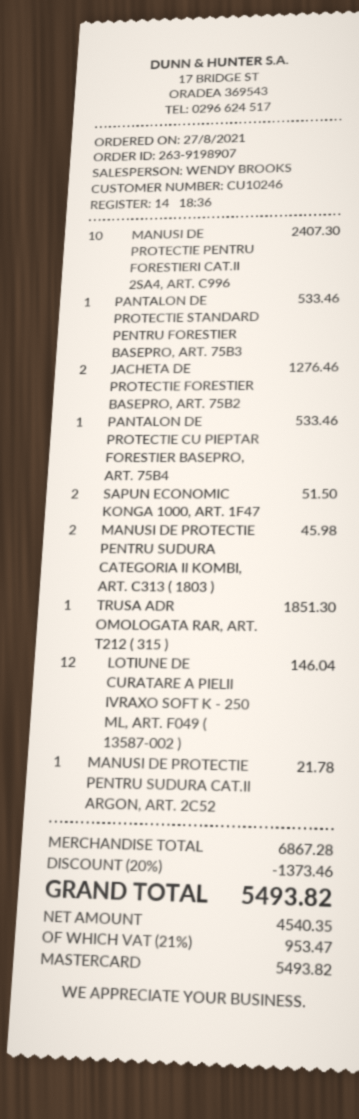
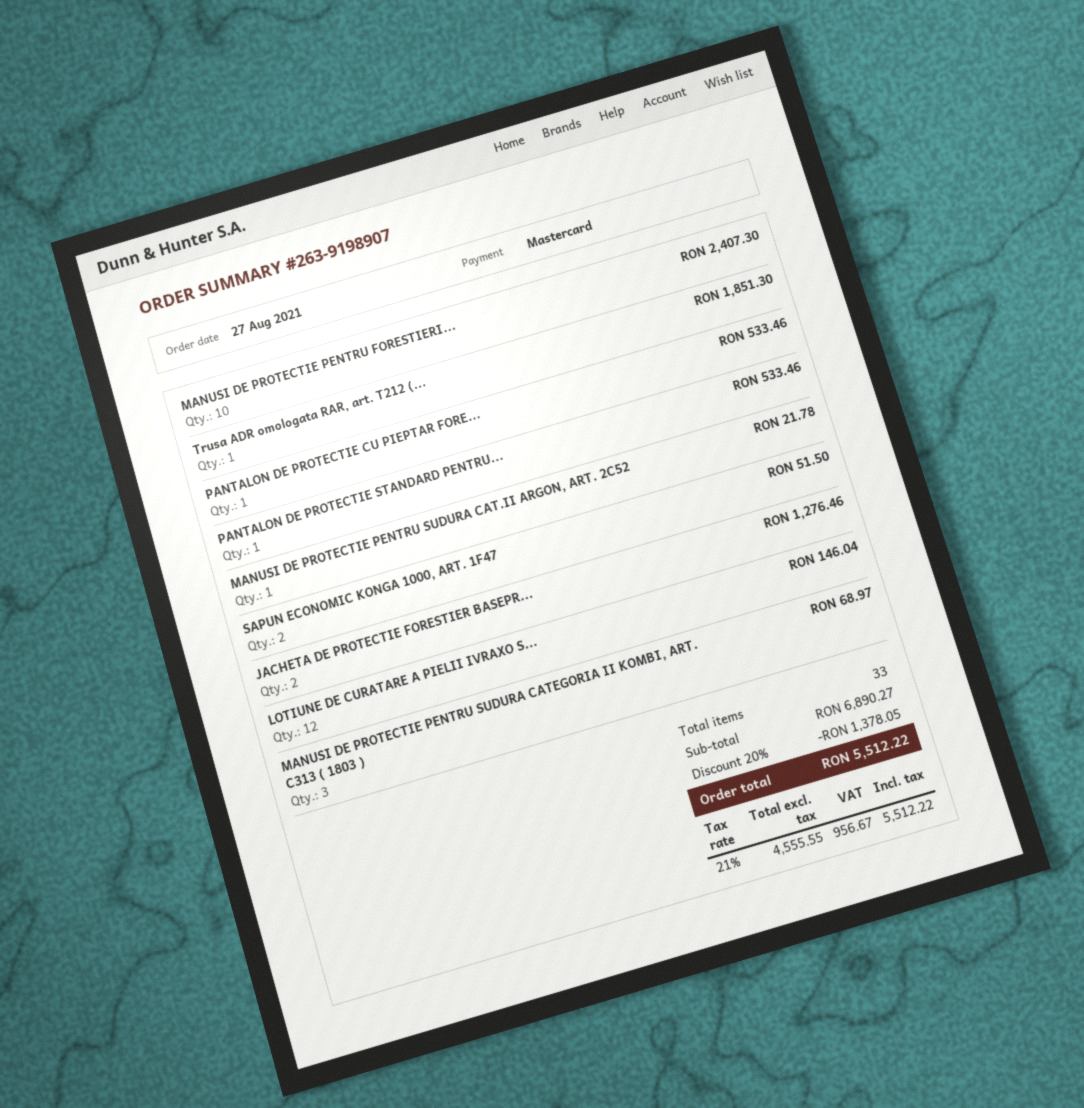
MANUSI DE PROTECTIE PENTRU SUDURA CATEGORIA II KOMBI, ART. C313 ( 1803 ): 2 for 45.98 -> 3 for 68.97
subtotal: 6867.28 -> 6890.27
discount: 20% = 1373.46 -> 20% = 1378.05
net: 4540.35 -> 4555.55
tax: 21% = 953.47 -> 21% = 956.67
total: 5493.82 -> 5512.22

